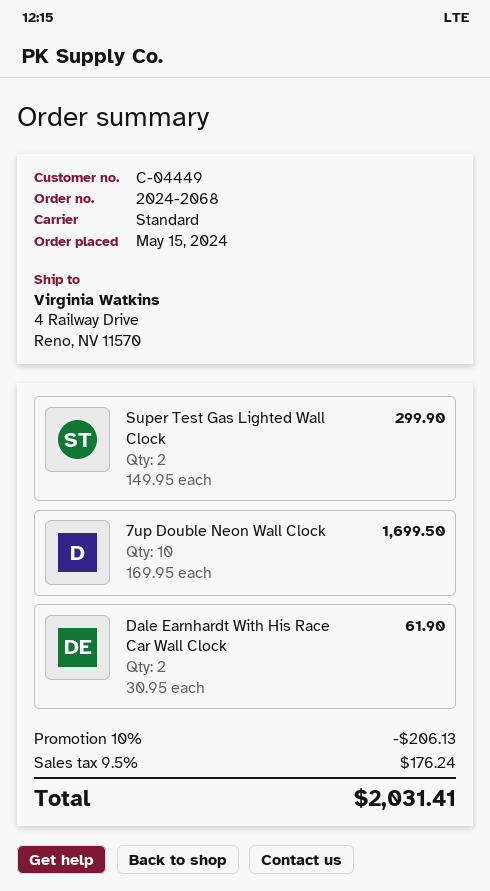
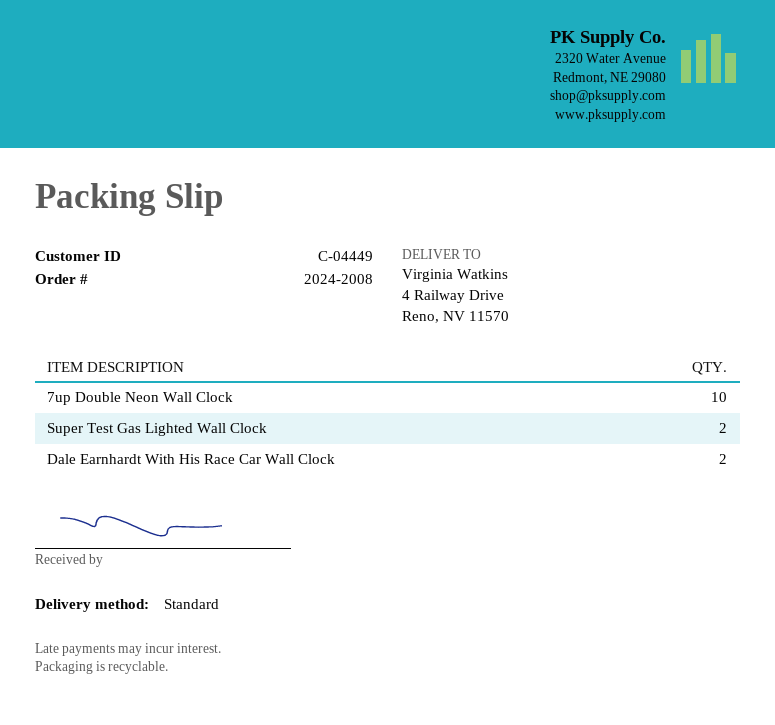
order number: 2024-2068 -> 2024-2008

